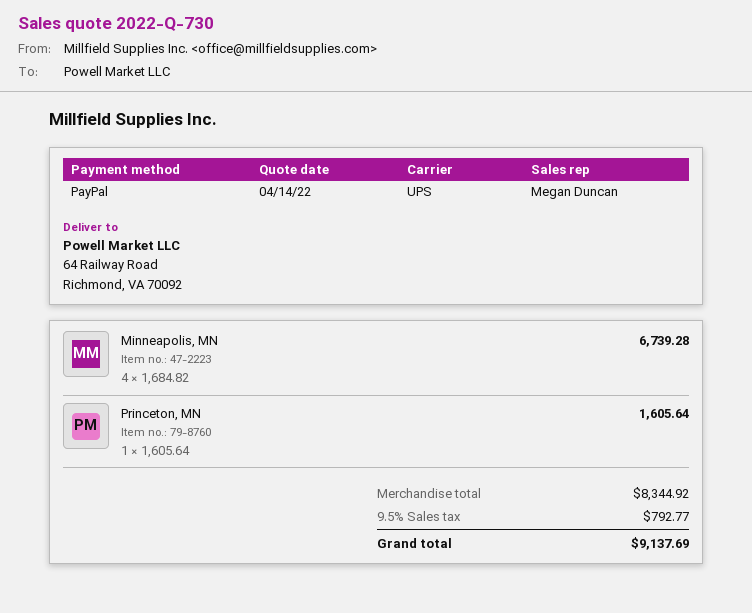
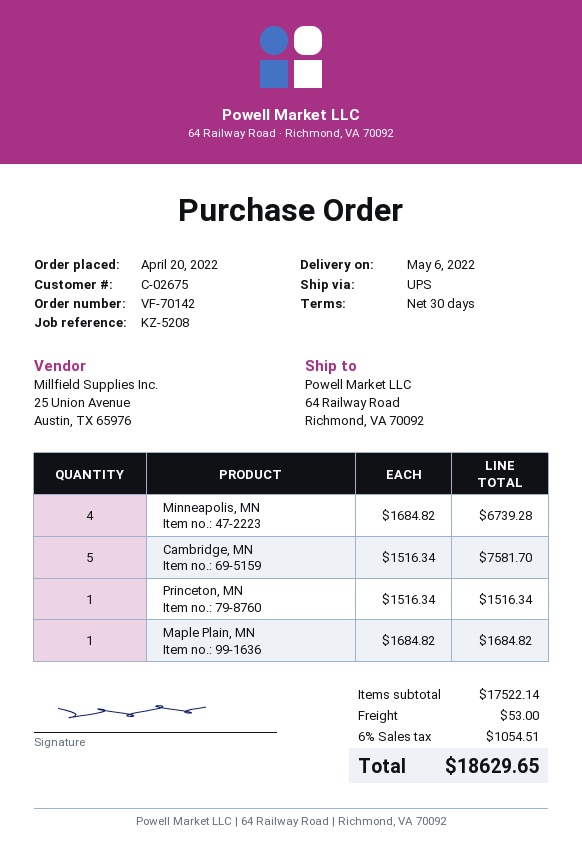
Princeton, MN: 1 x 1605.64 = 1605.64 -> 1 x 1516.34 = 1516.34
Cambridge, MN: none -> 5 x 1516.34 = 7581.70
Maple Plain, MN: none -> 1 x 1684.82 = 1684.82
subtotal: 8344.92 -> 17522.14
shipping: none -> 53.00
tax: 9.5% = 792.77 -> 6% = 1054.51
total: 9137.69 -> 18629.65

